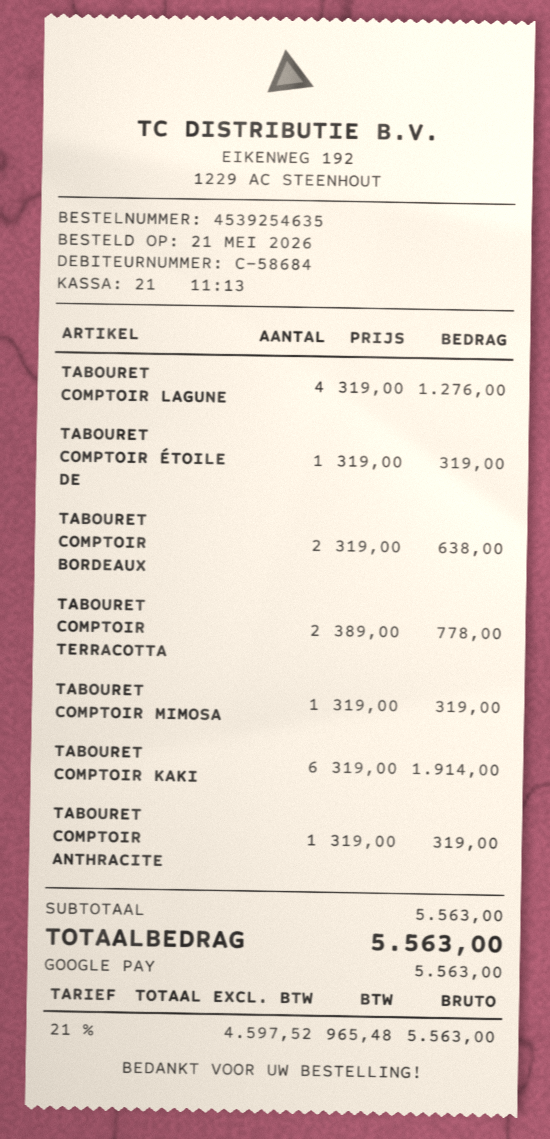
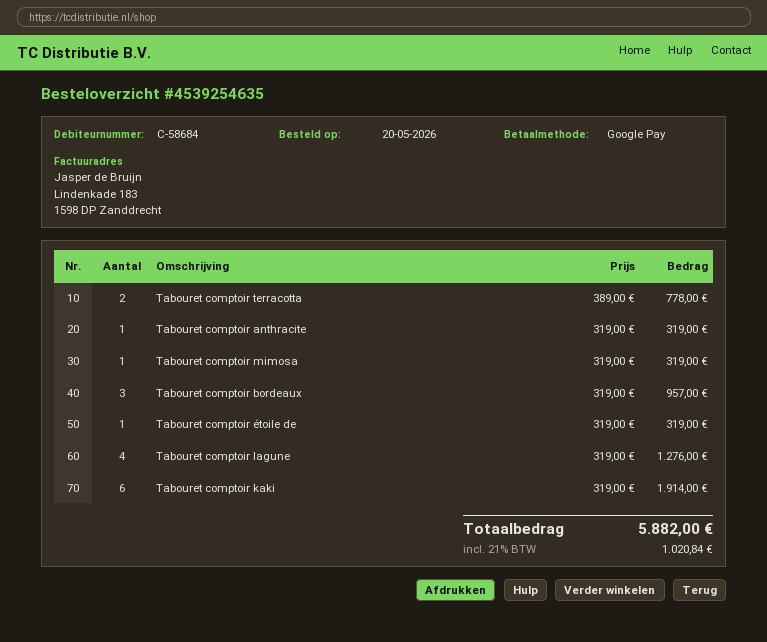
order date: 2026-05-21 -> 2026-05-20
TABOURET COMPTOIR BORDEAUX: 2 x 319.00 = 638.00 -> 3 x 319.00 = 957.00
tax: 21% = 965.48 -> 21% = 1020.84
total: 5563.00 -> 5882.00

